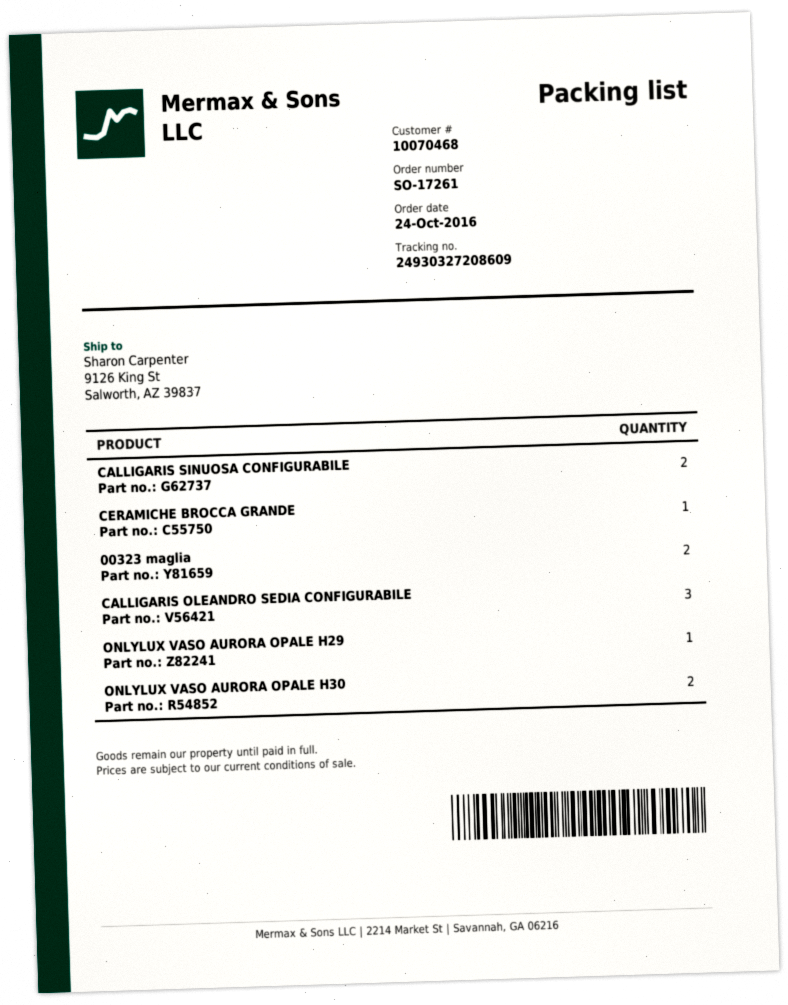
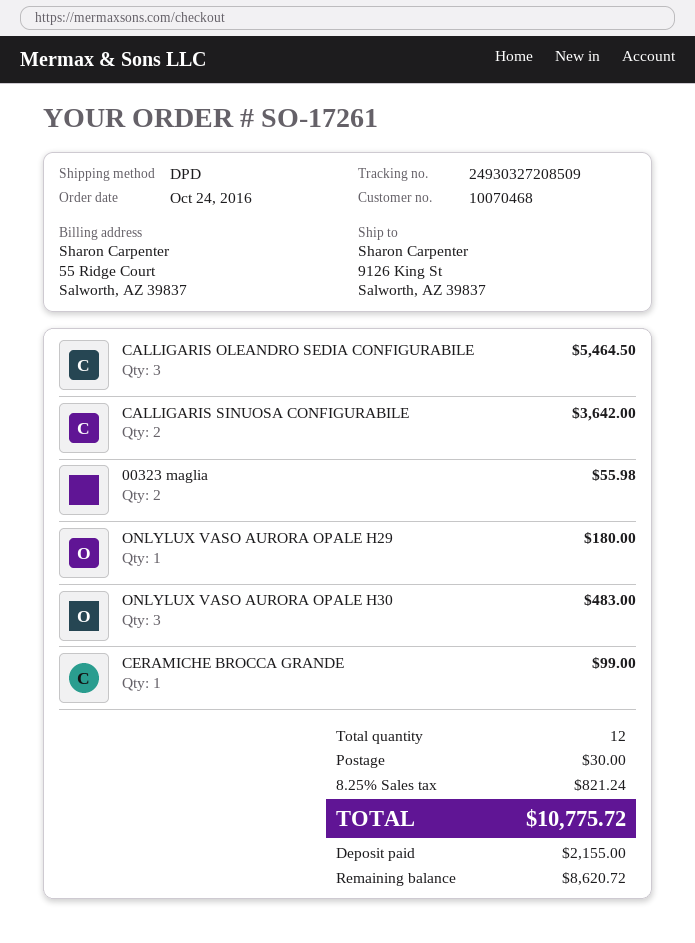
tracking number: 24930327208609 -> 24930327208509
ONLYLUX VASO AURORA OPALE H30: 2 -> 3

